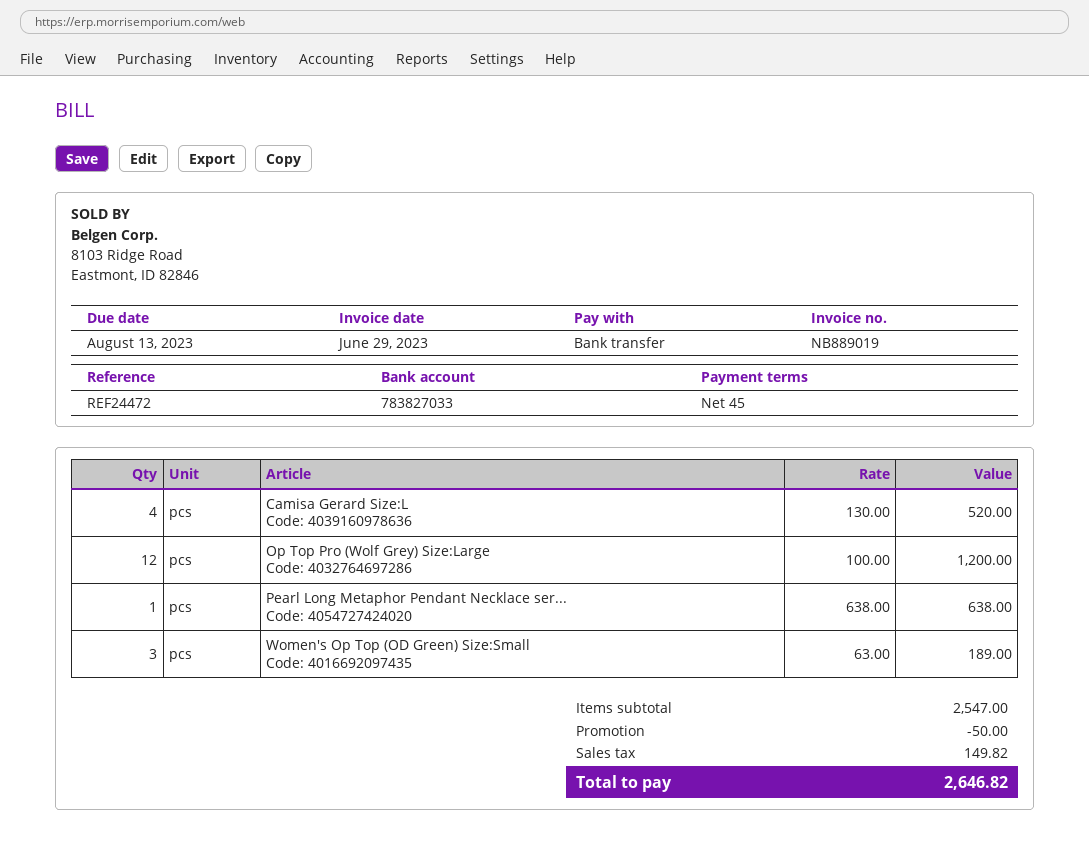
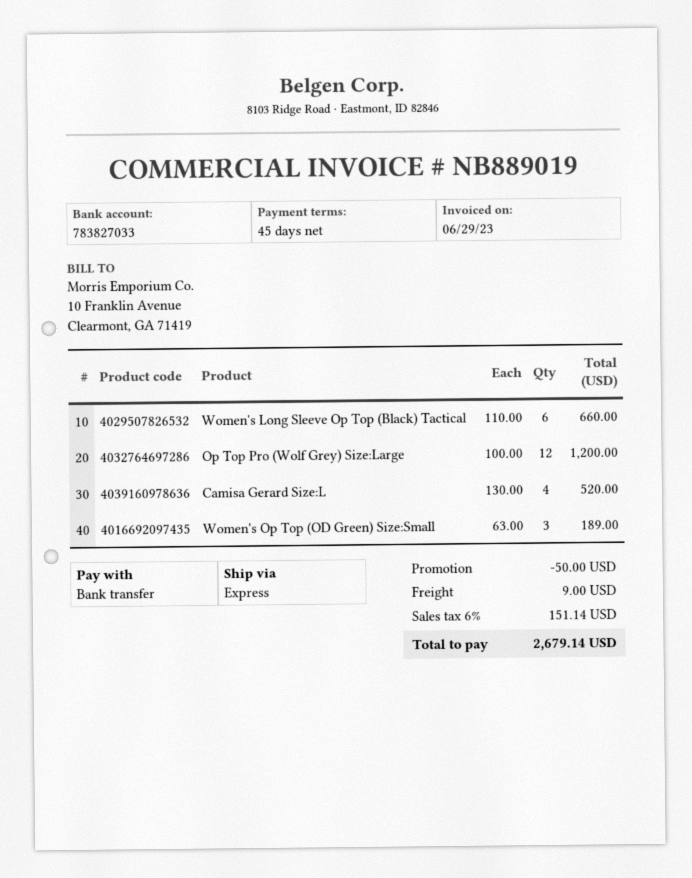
Pearl Long Metaphor Pendant Necklace ser...: 1 x 638.00 = 638.00 -> none
Women's Long Sleeve Op Top (Black) Tactical: none -> 6 x 110.00 = 660.00
shipping: none -> 9.00
tax: 149.82 -> 151.14
total: 2646.82 -> 2679.14

